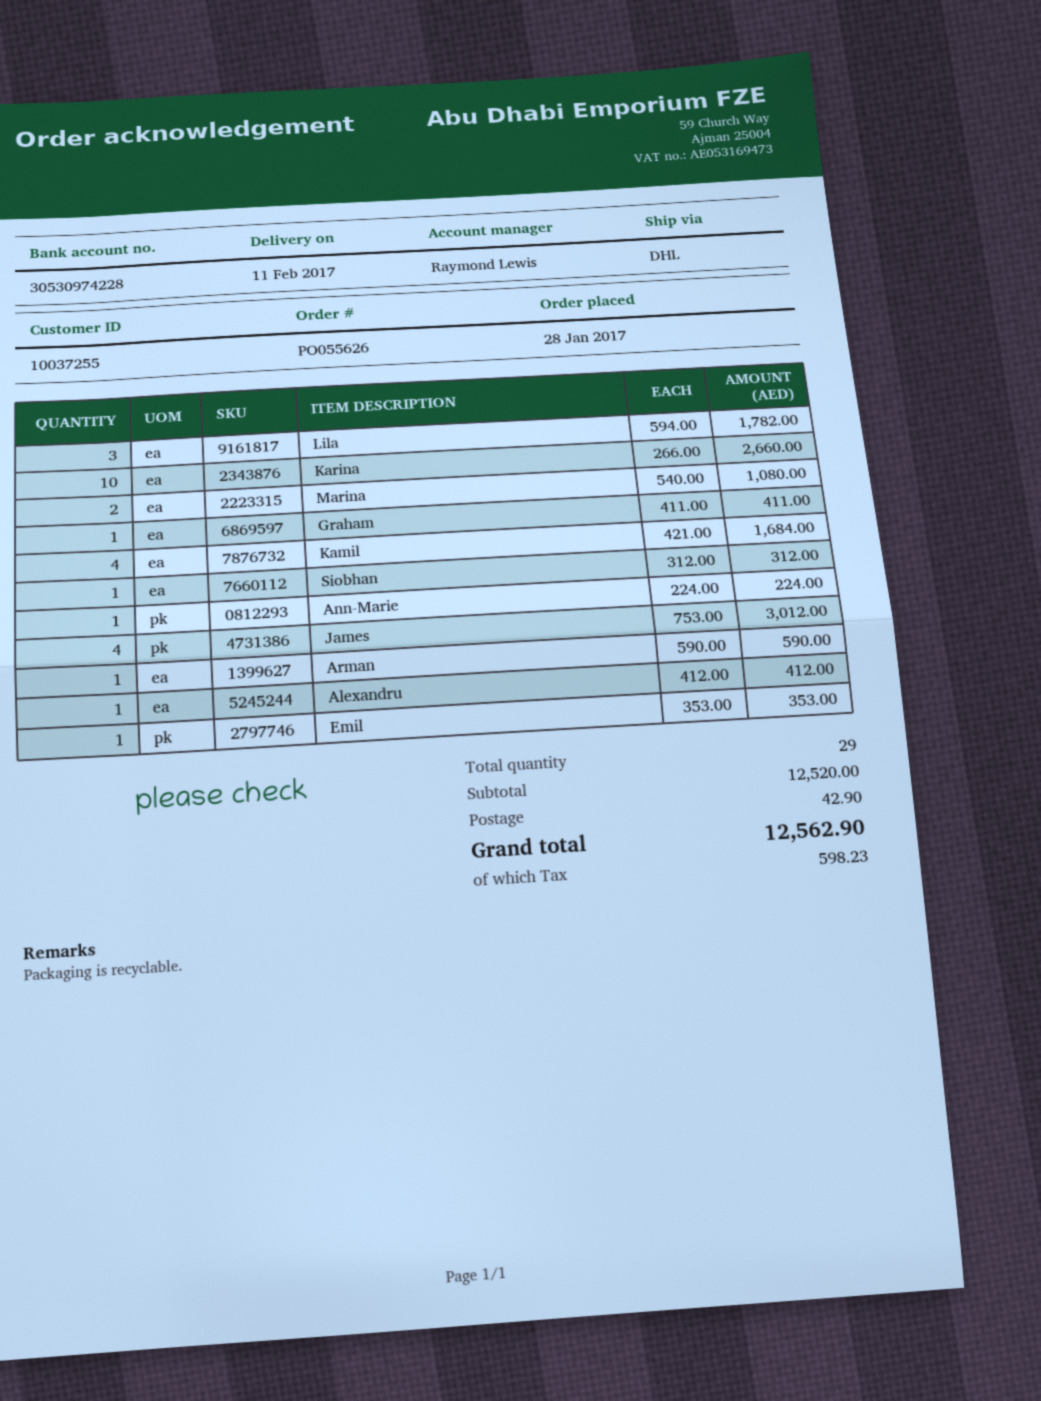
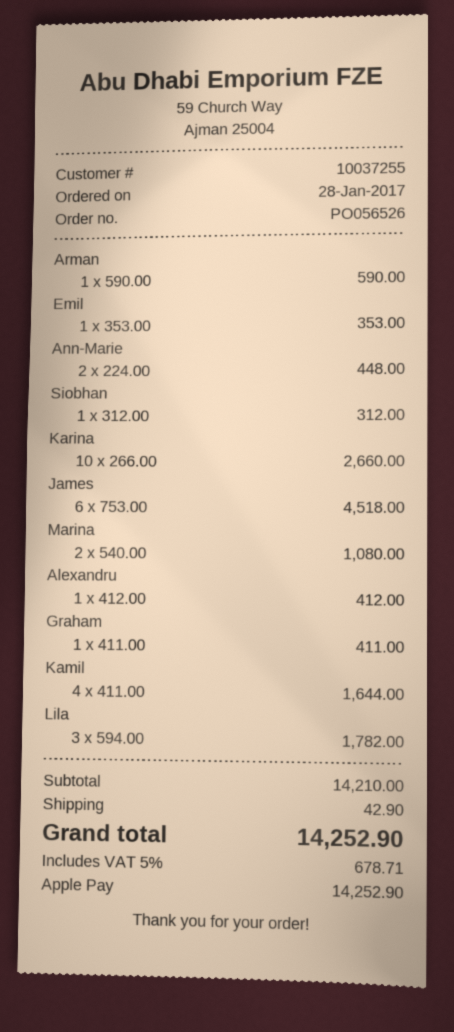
order number: PO055626 -> PO056526
Kamil: 4 x 421.00 = 1684.00 -> 4 x 411.00 = 1644.00
Ann-Marie: 1 x 224.00 = 224.00 -> 2 x 224.00 = 448.00
James: 4 x 753.00 = 3012.00 -> 6 x 753.00 = 4518.00
subtotal: 12520.00 -> 14210.00
tax: 598.23 -> 678.71
total: 12562.90 -> 14252.90

